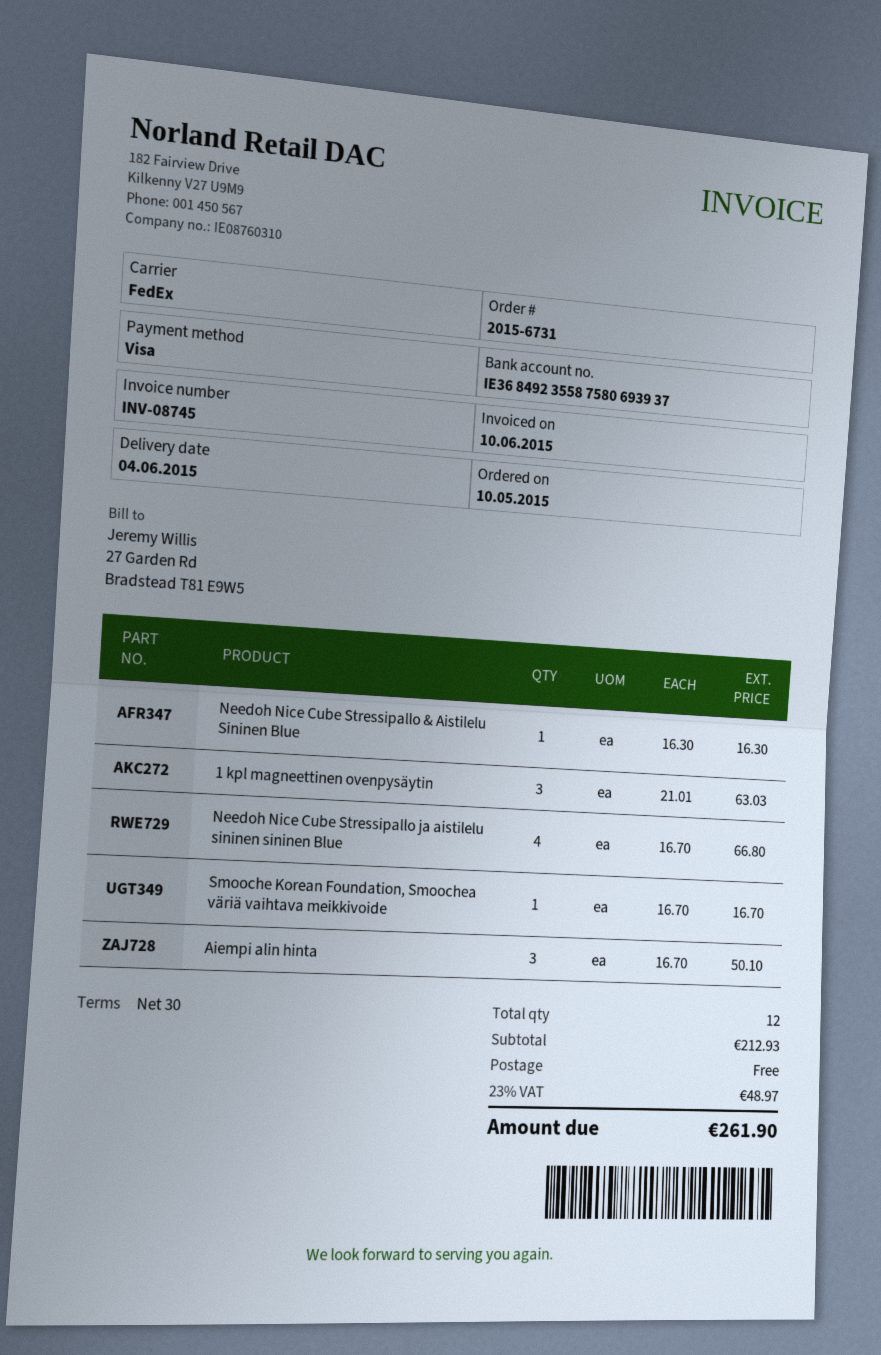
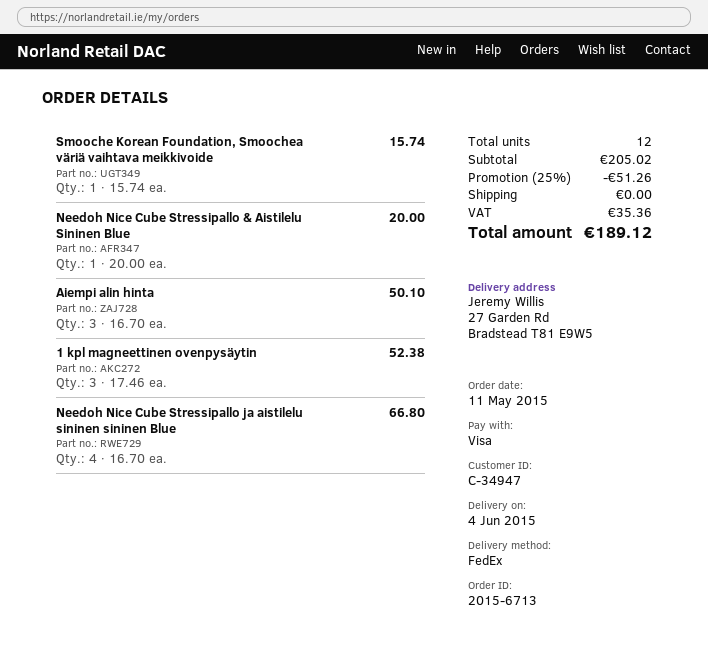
order number: 2015-6731 -> 2015-6713
order date: 2015-05-10 -> 2015-05-11
Needoh Nice Cube Stressipallo & Aistilelu Sininen Blue: 1 x 16.30 = 16.30 -> 1 x 20.00 = 20.00
1 kpl magneettinen ovenpysäytin: 3 x 21.01 = 63.03 -> 3 x 17.46 = 52.38
Smooche Korean Foundation, Smoochea väriä vaihtava meikkivoide: 1 x 16.70 = 16.70 -> 1 x 15.74 = 15.74
subtotal: 212.93 -> 205.02
discount: none -> 25% = 51.26
tax: 48.97 -> 35.36
total: 261.90 -> 189.12

